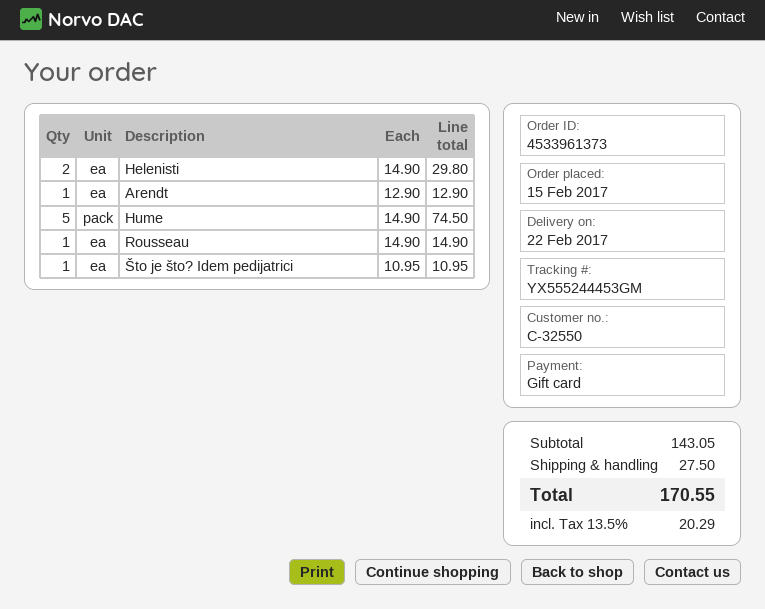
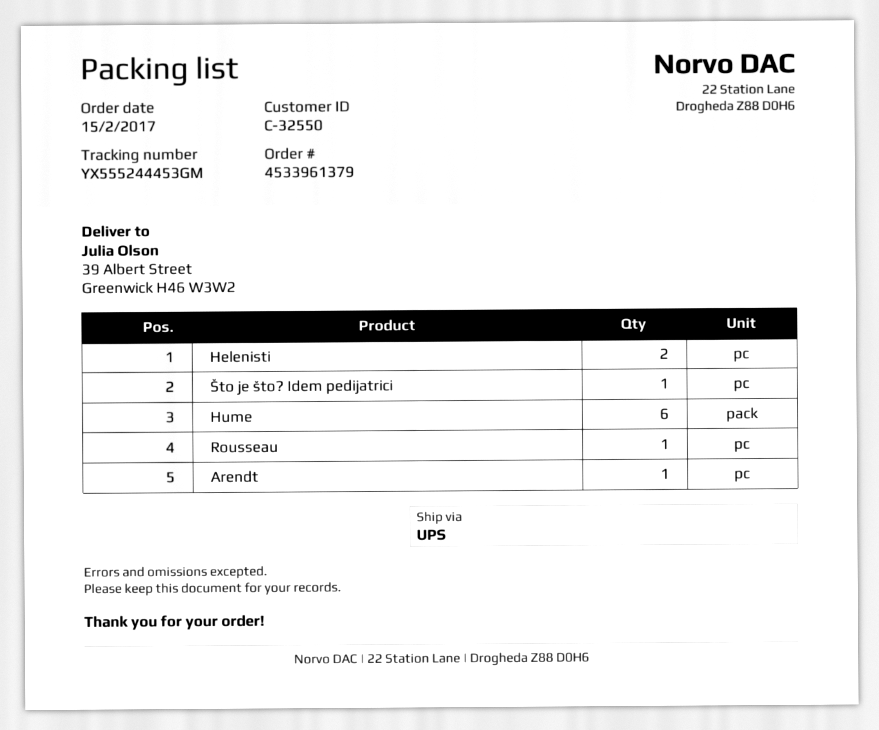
order number: 4533961373 -> 4533961379
Hume: 5 -> 6

